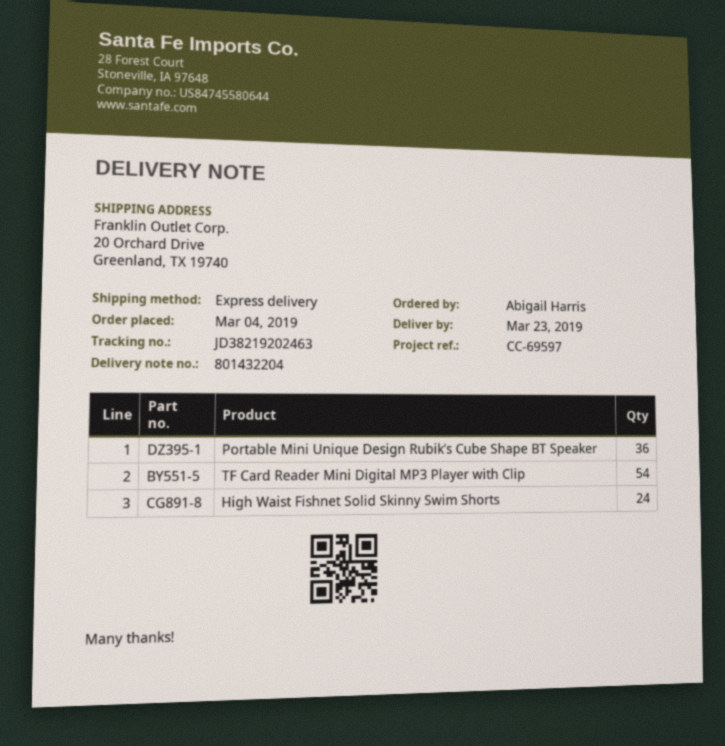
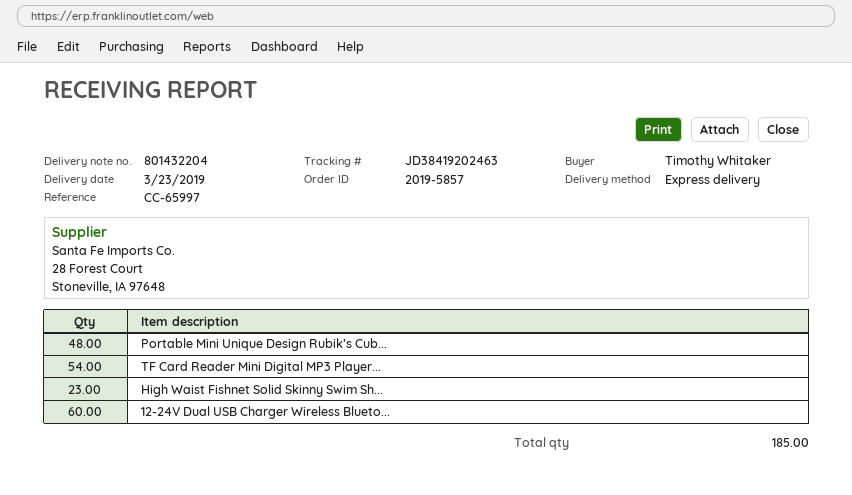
reference: CC-69597 -> CC-65997
ordered by: Abigail Harris -> Timothy Whitaker
tracking number: JD38219202463 -> JD38419202463
Portable Mini Unique Design Rubik’s Cube Shape BT Speaker: 36 -> 48
High Waist Fishnet Solid Skinny Swim Shorts: 24 -> 23
12-24V Dual USB Charger Wireless Blueto...: none -> 60

